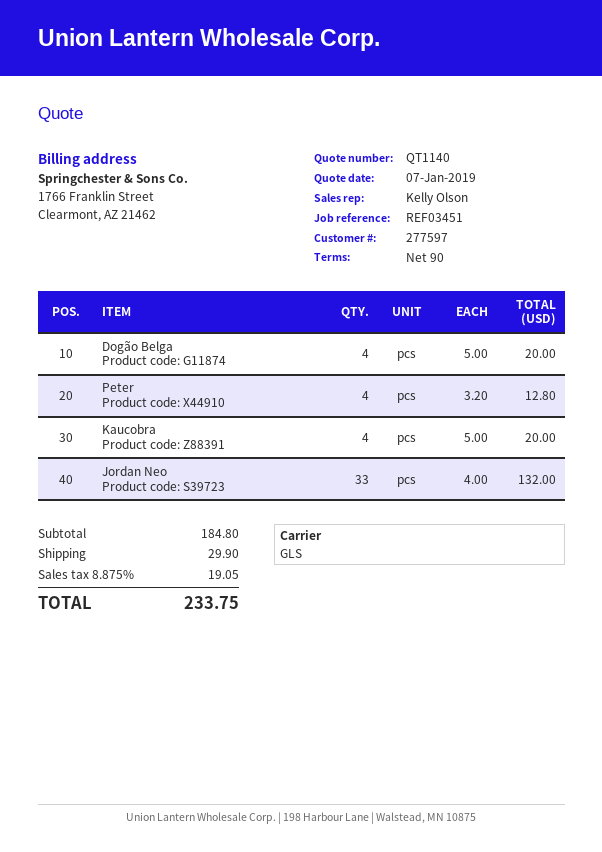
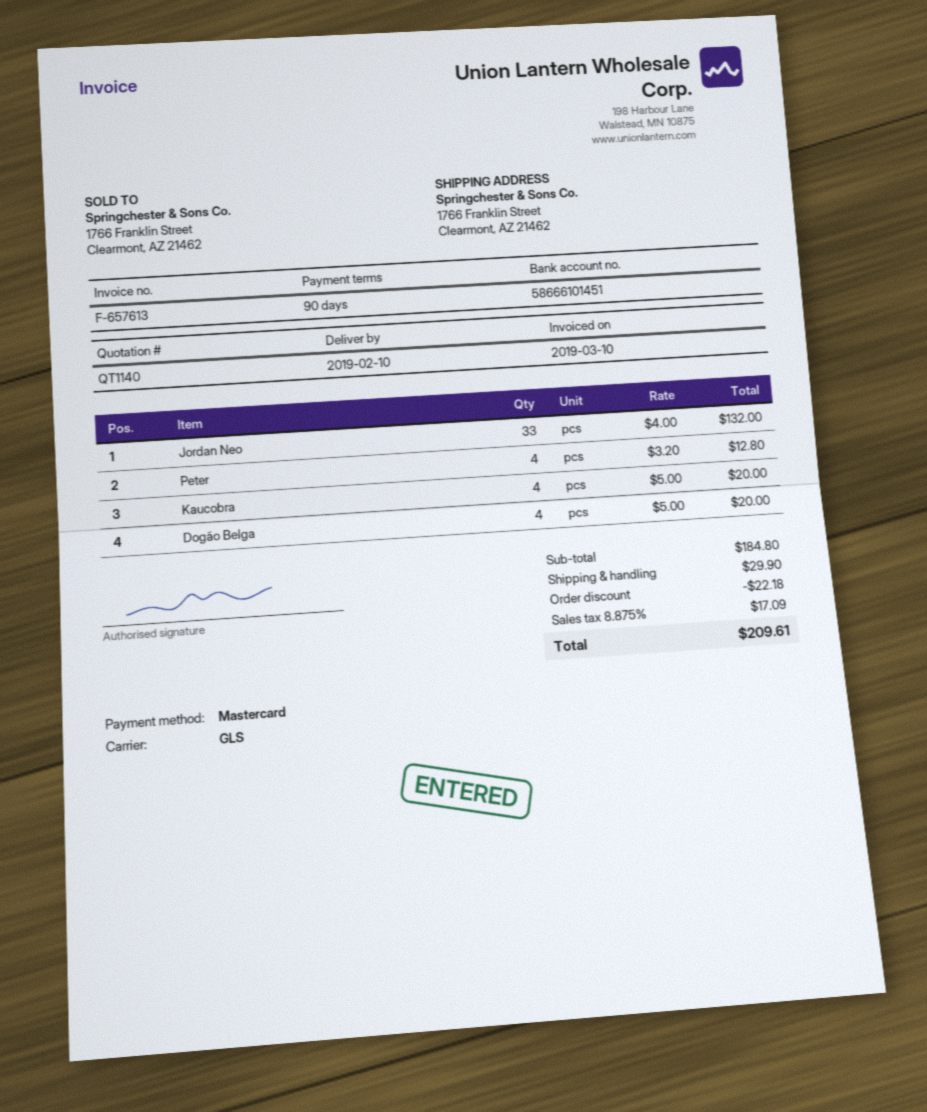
discount: none -> 22.18
tax: 8.875% = 19.05 -> 8.875% = 17.09
total: 233.75 -> 209.61

